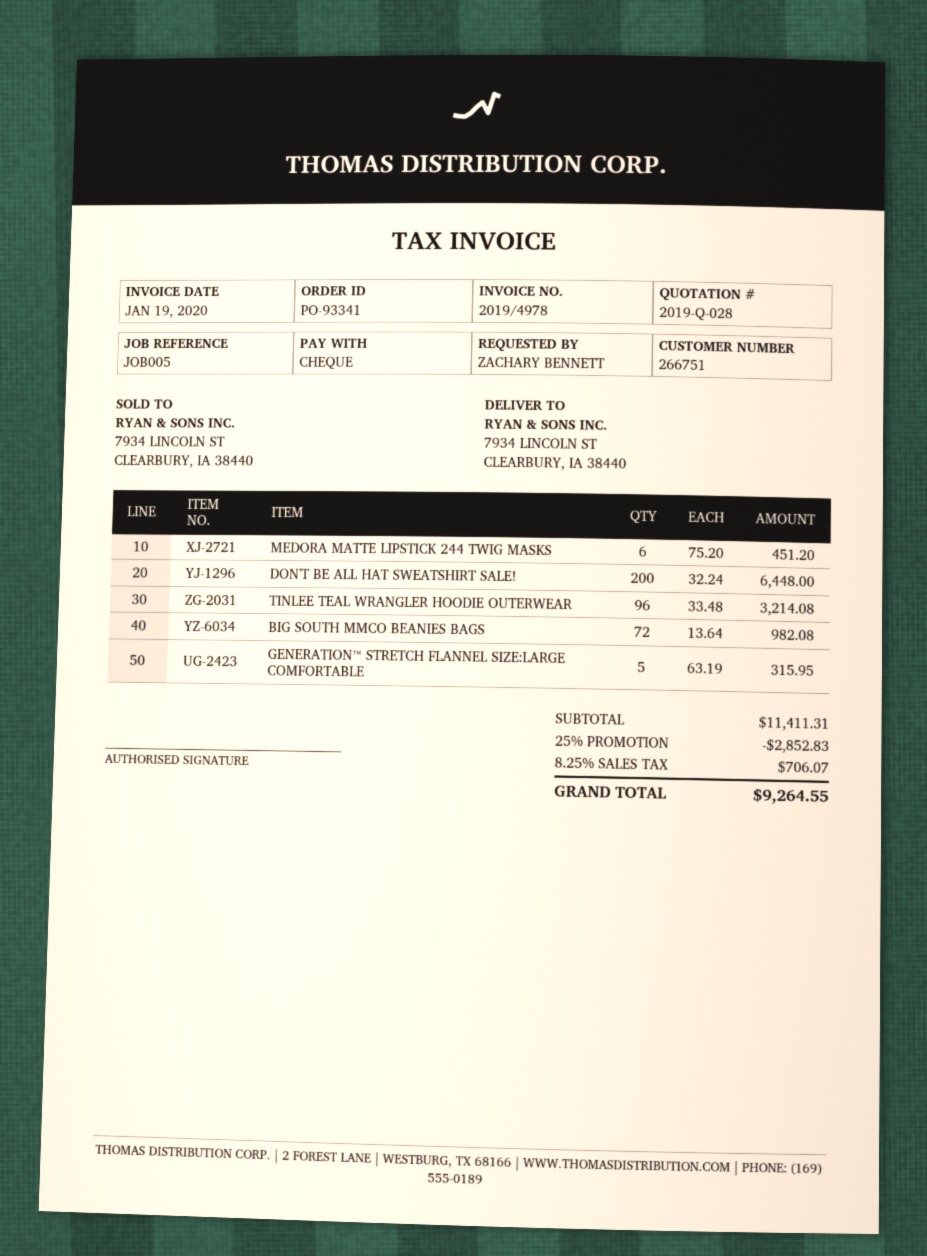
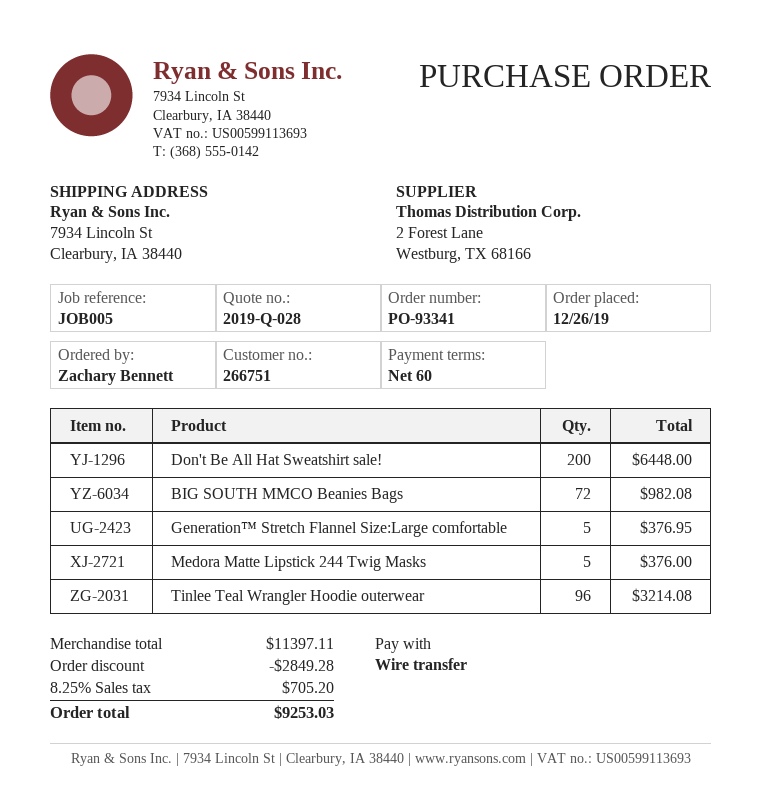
payment method: cheque -> bank transfer
MEDORA MATTE LIPSTICK 244 TWIG MASKS: 6 for 451.20 -> 5 for 376.00
GENERATION™ STRETCH FLANNEL SIZE:LARGE COMFORTABLE: 5 for 315.95 -> 5 for 376.95
subtotal: 11411.31 -> 11397.11
discount: 2852.83 -> 2849.28
tax: 8.25% = 706.07 -> 8.25% = 705.20
total: 9264.55 -> 9253.03

